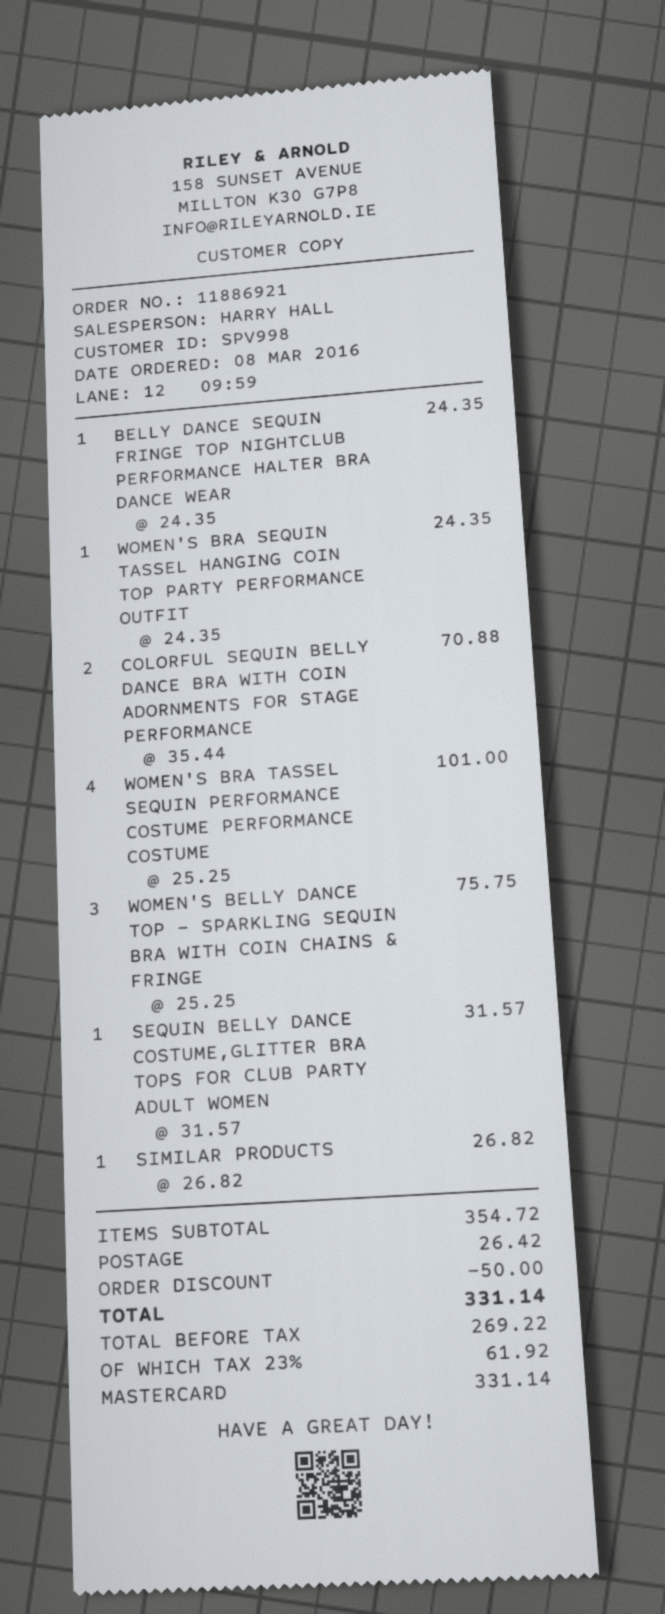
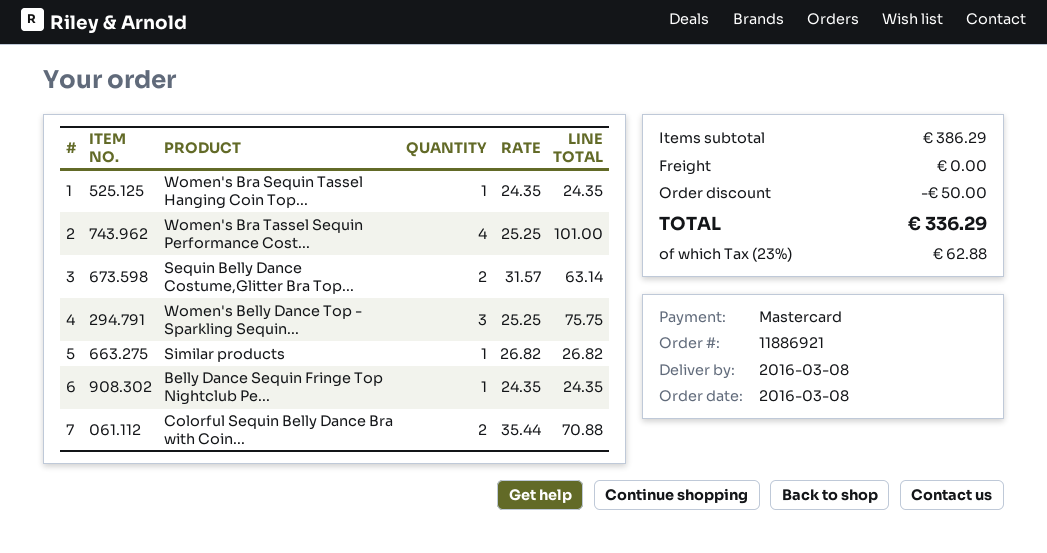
SEQUIN BELLY DANCE COSTUME,GLITTER BRA TOPS FOR CLUB PARTY ADULT WOMEN: 1 x 31.57 = 31.57 -> 2 x 31.57 = 63.14
subtotal: 354.72 -> 386.29
shipping: 26.42 -> 0.00
tax: 23% = 61.92 -> 23% = 62.88
total: 331.14 -> 336.29

